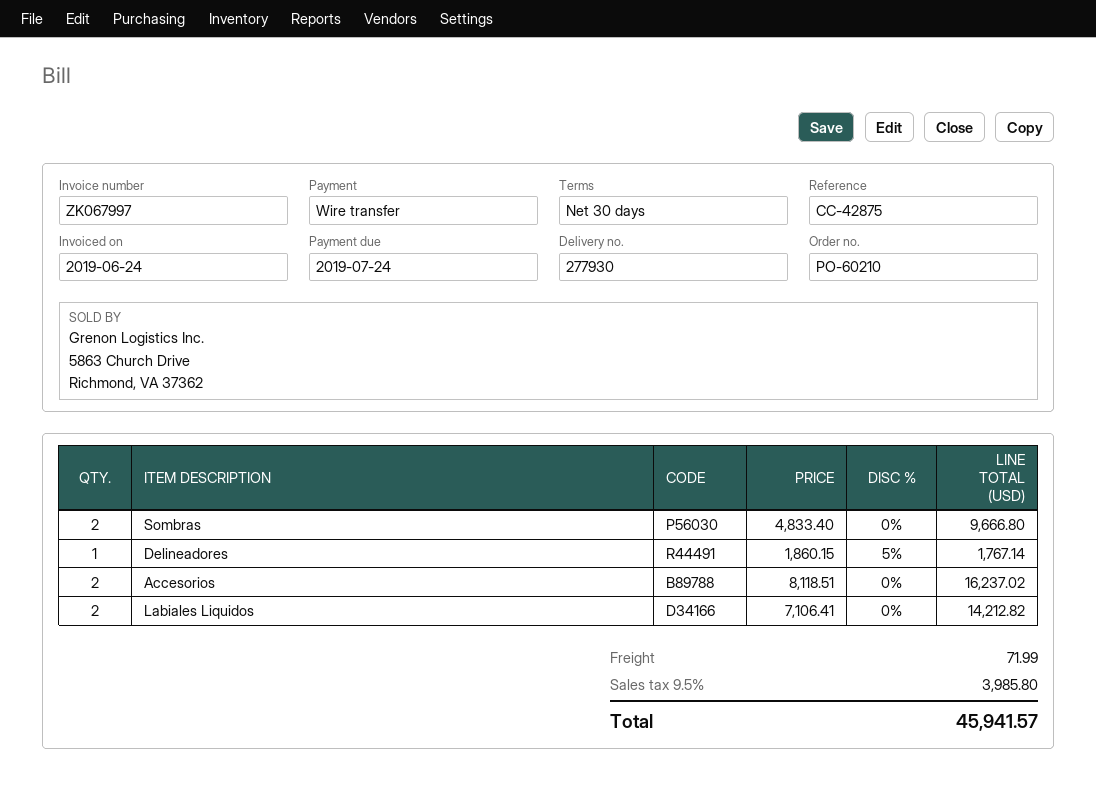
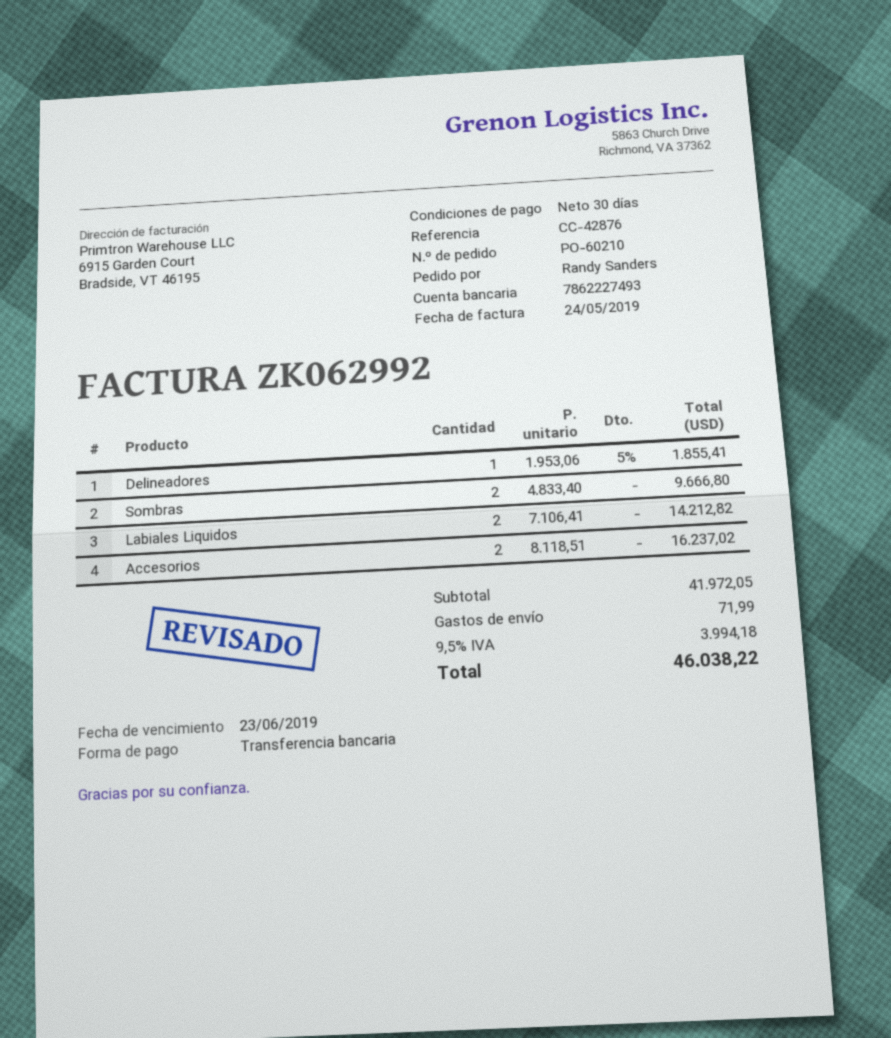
invoice number: ZK067997 -> ZK062992
invoice date: 2019-06-24 -> 2019-05-24
due date: 2019-07-24 -> 2019-06-23
reference: CC-42875 -> CC-42876
Delineadores: 1 x 1860.15 - 5% = 1767.14 -> 1 x 1953.06 - 5% = 1855.41
tax: 9.5% = 3985.80 -> 9.5% = 3994.18
total: 45941.57 -> 46038.22

